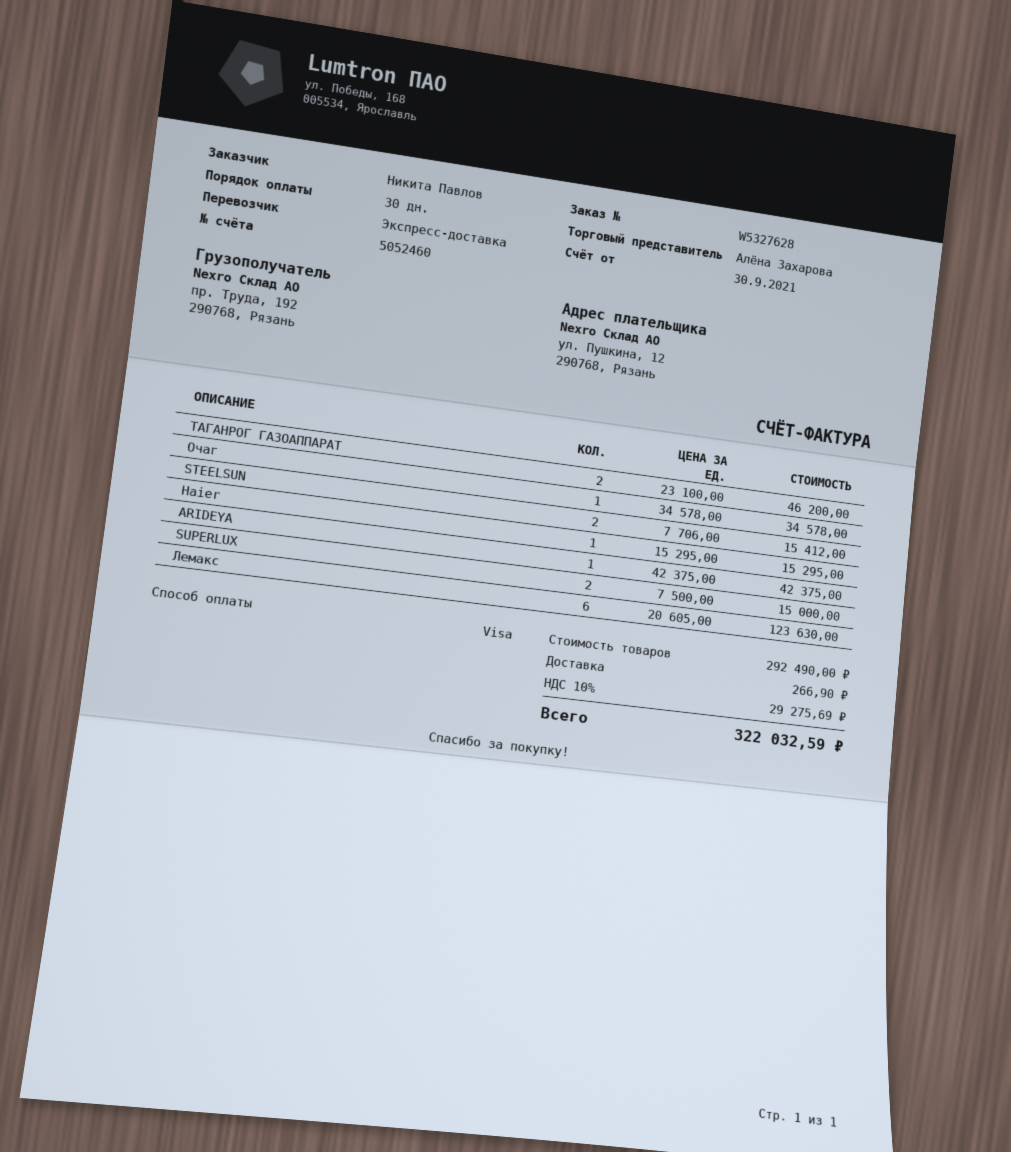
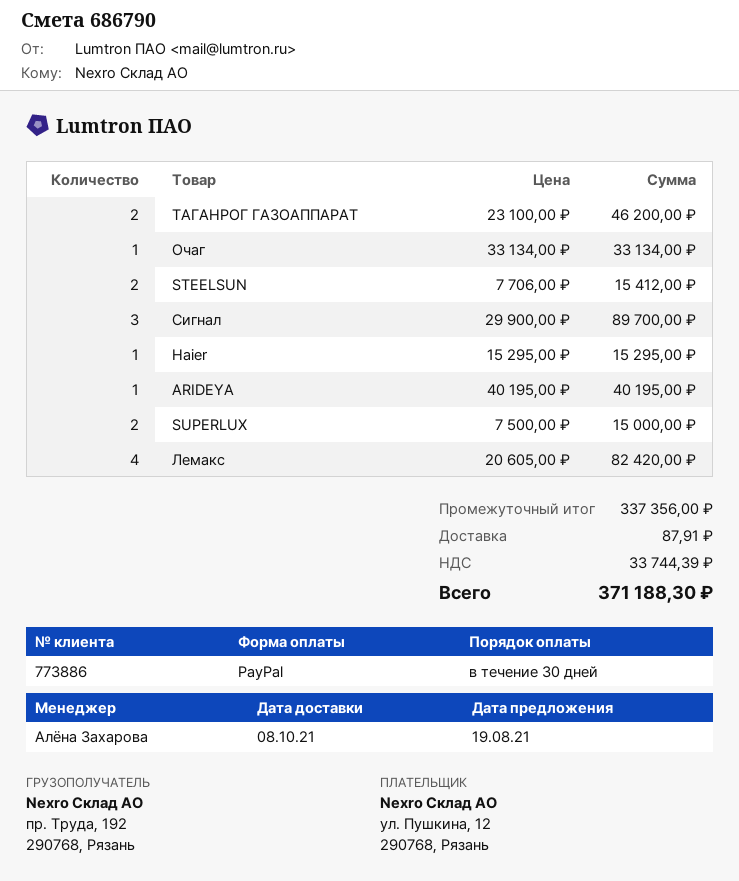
payment method: Visa -> PayPal
Очаг: 1 x 34578.00 = 34578.00 -> 1 x 33134.00 = 33134.00
ARIDEYA: 1 x 42375.00 = 42375.00 -> 1 x 40195.00 = 40195.00
Лемакс: 6 x 20605.00 = 123630.00 -> 4 x 20605.00 = 82420.00
Сигнал: none -> 3 x 29900.00 = 89700.00
subtotal: 292490.00 -> 337356.00
shipping: 266.90 -> 87.91
tax: 29275.69 -> 33744.39
total: 322032.59 -> 371188.30

